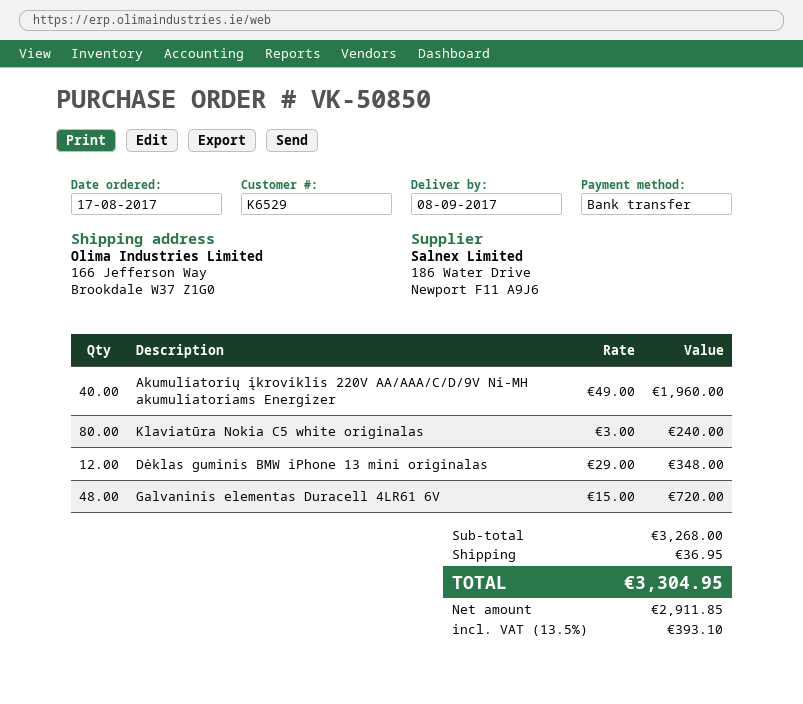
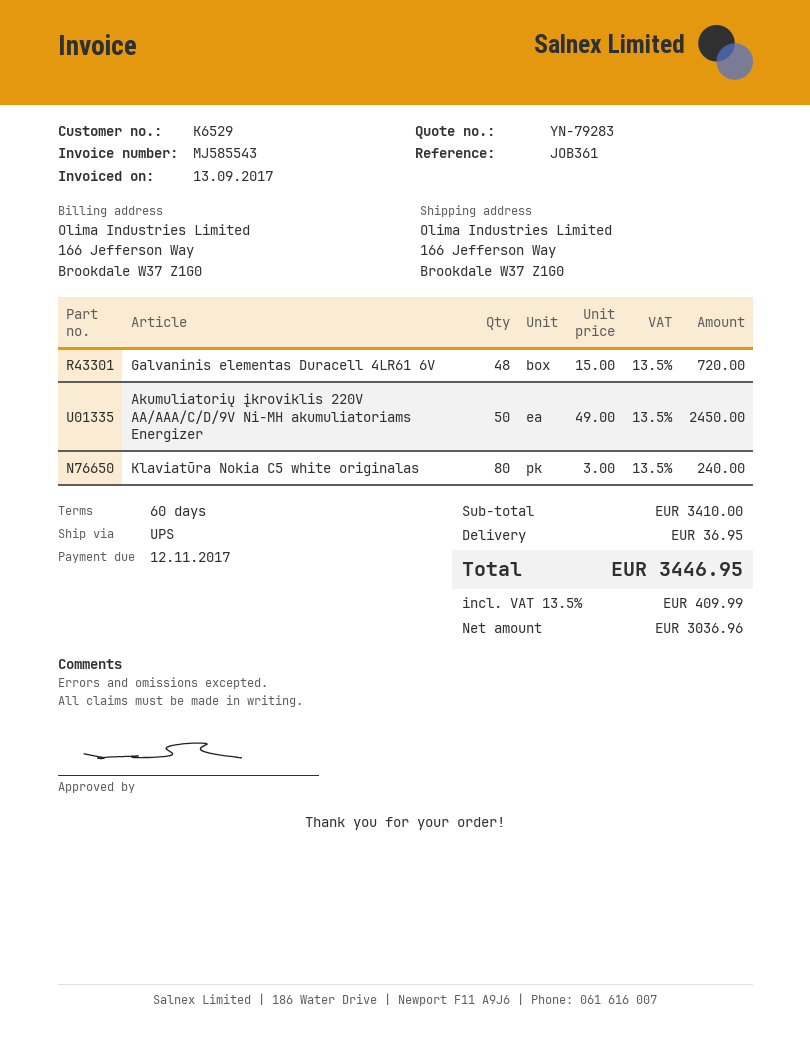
Akumuliatorių įkroviklis 220V AA/AAA/C/D/9V Ni-MH akumuliatoriams Energizer: 40 x 49.00 = 1960.00 -> 50 x 49.00 = 2450.00
Dėklas guminis BMW iPhone 13 mini originalas: 12 x 29.00 = 348.00 -> none
subtotal: 3268.00 -> 3410.00
net: 2911.85 -> 3036.96
tax: 13.5% = 393.10 -> 13.5% = 409.99
total: 3304.95 -> 3446.95

